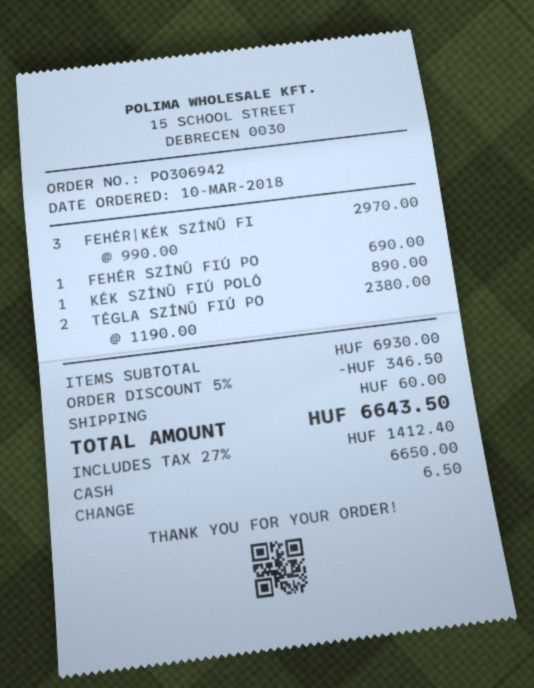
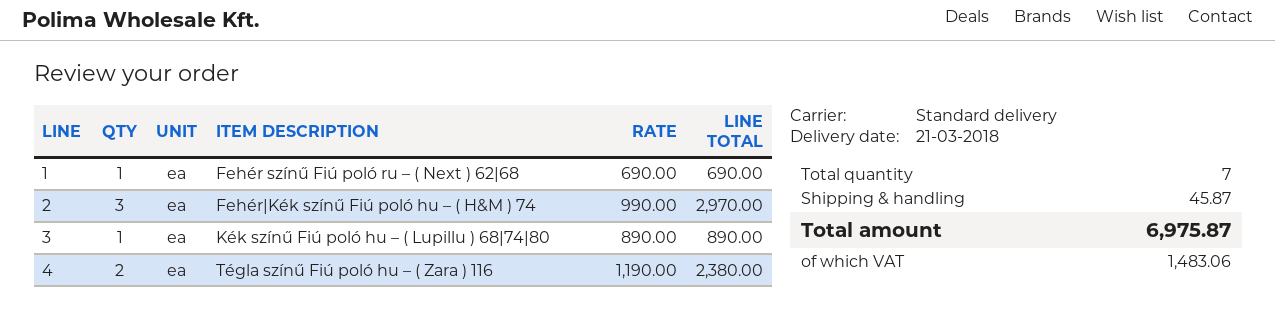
discount: 5% = 346.50 -> none
shipping: 60.00 -> 45.87
tax: 1412.40 -> 1483.06
total: 6643.50 -> 6975.87

